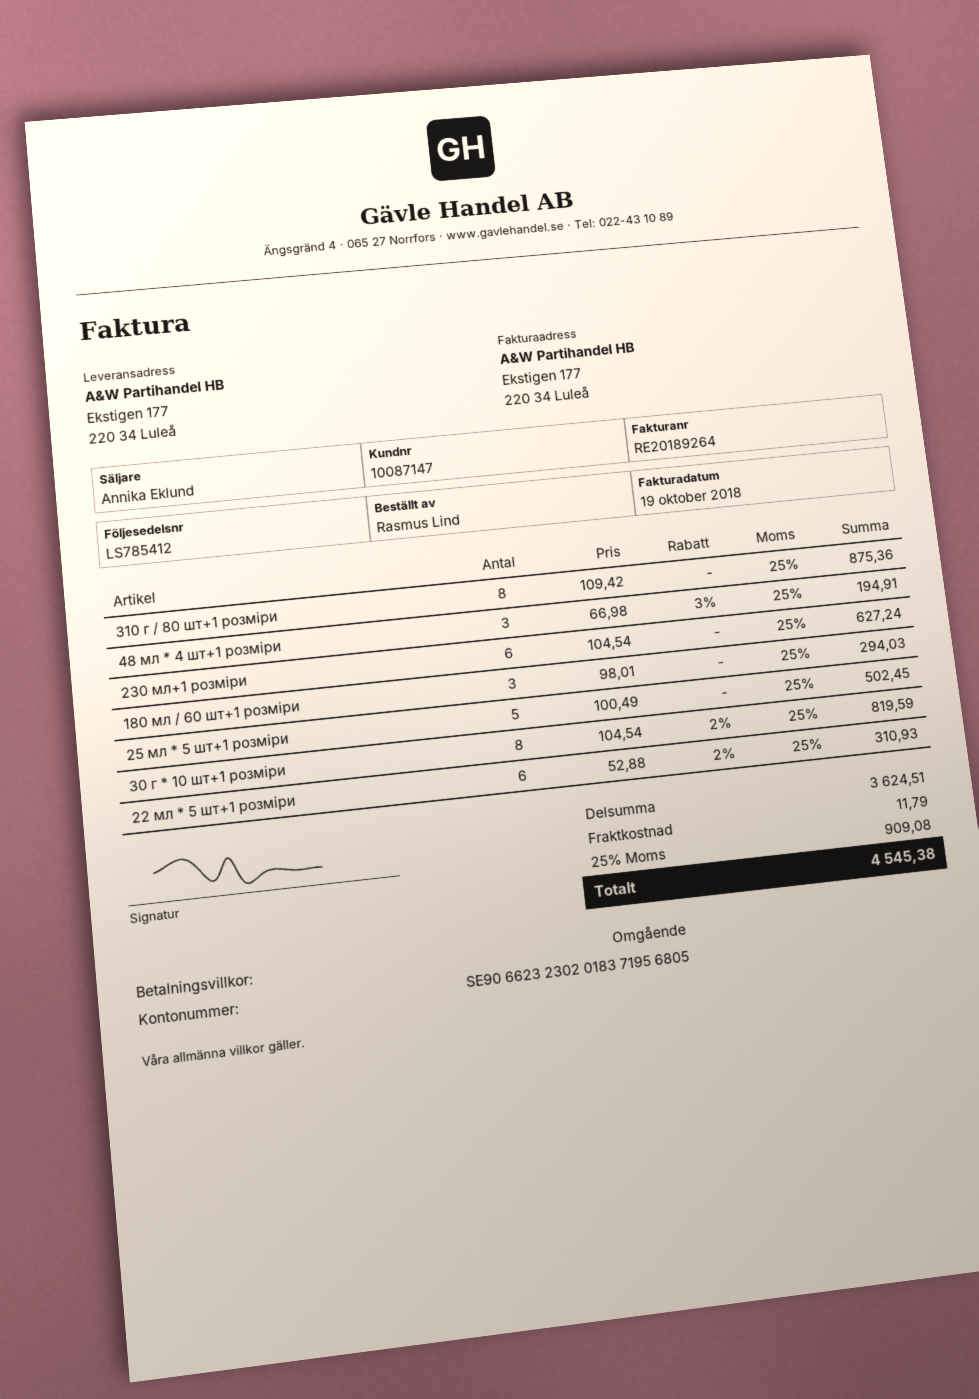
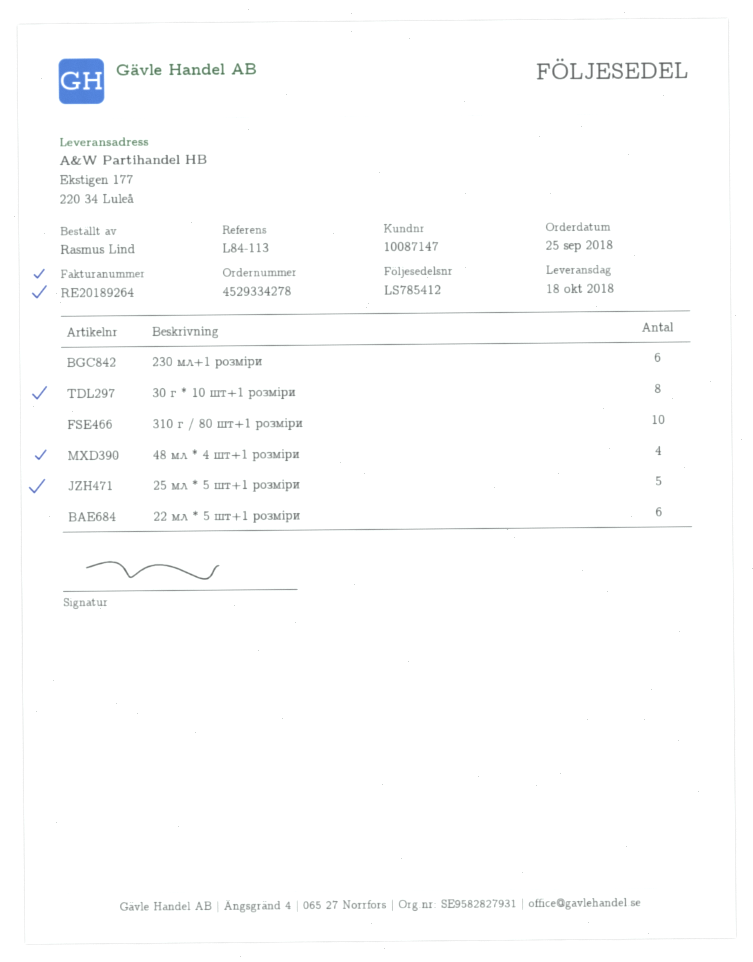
310 г / 80 шт+1 розміри: 8 -> 10
48 мл * 4 шт+1 розміри: 3 -> 4
180 мл / 60 шт+1 розміри: 3 -> none

